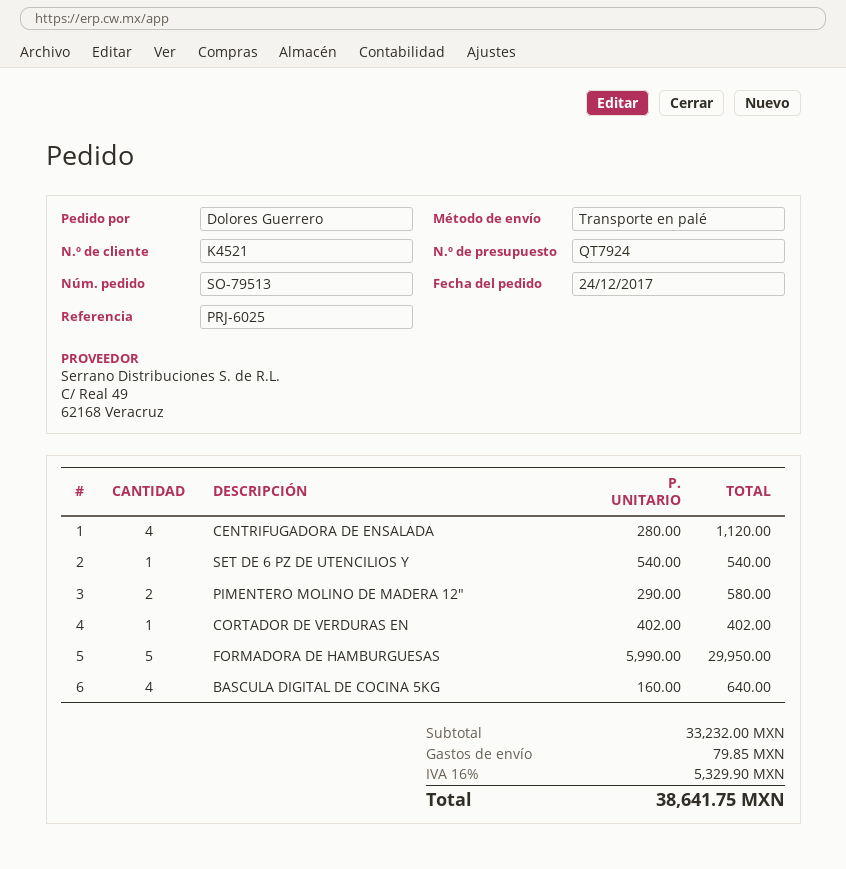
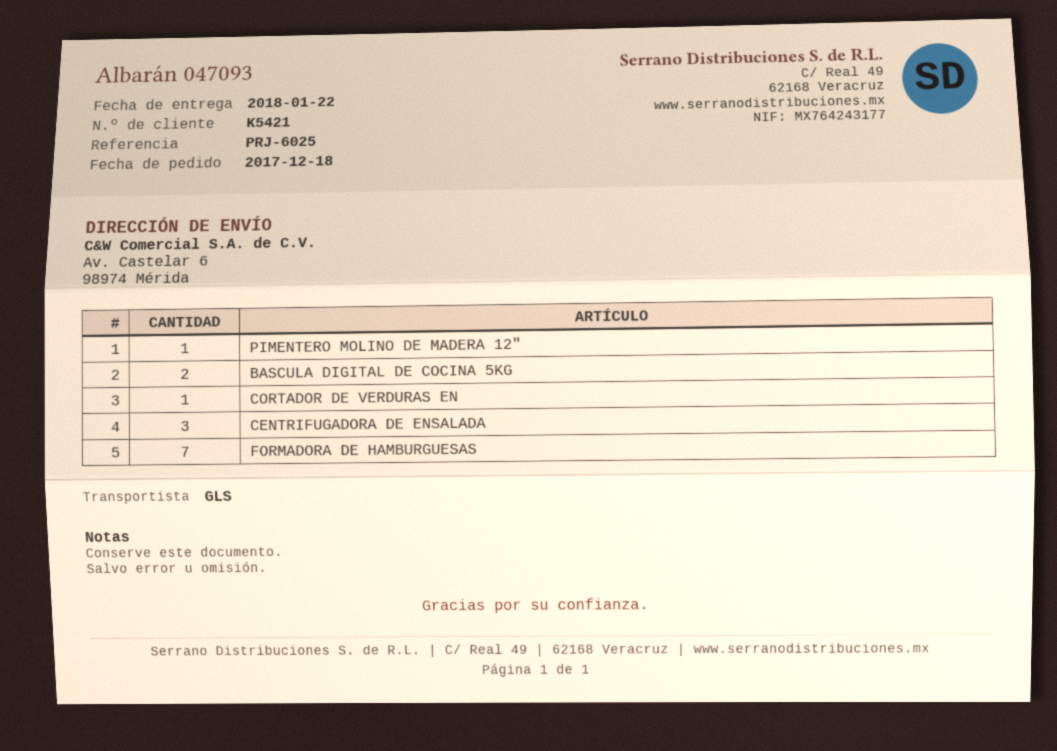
order date: 2017-12-24 -> 2017-12-18
customer number: K4521 -> K5421
shipping method: pallet freight -> GLS
CENTRIFUGADORA DE ENSALADA: 4 -> 3
SET DE 6 PZ DE UTENCILIOS Y: 1 -> none
PIMENTERO MOLINO DE MADERA 12": 2 -> 1
FORMADORA DE HAMBURGUESAS: 5 -> 7
BASCULA DIGITAL DE COCINA 5KG: 4 -> 2

